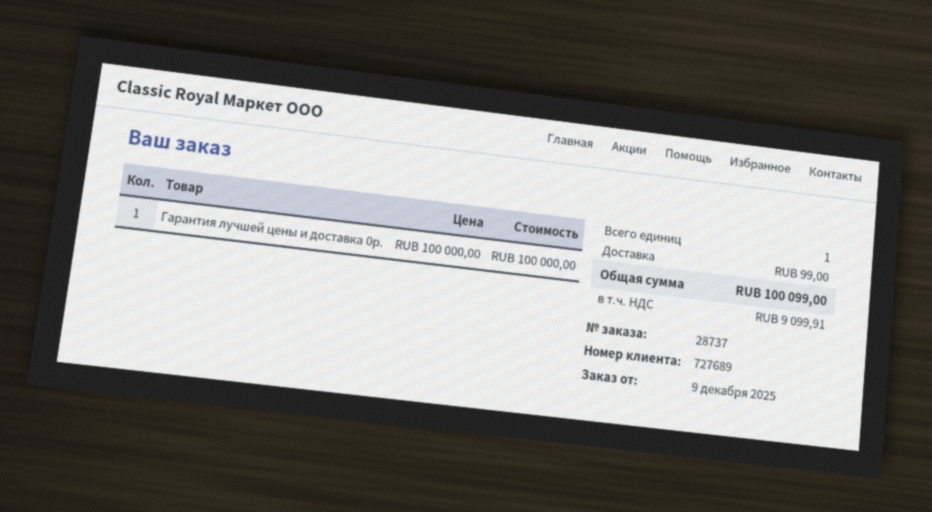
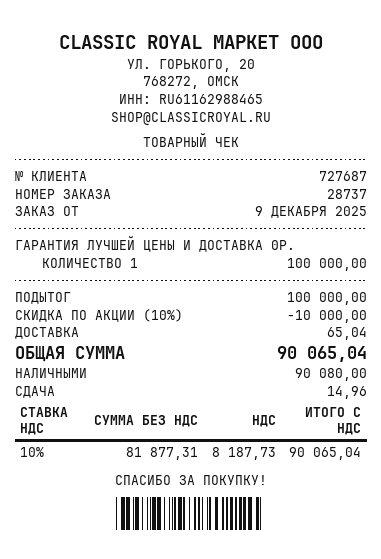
customer number: 727689 -> 727687
discount: none -> 10% = 10000.00
shipping: 99.00 -> 65.04
tax: 9099.91 -> 8187.73
total: 100099.00 -> 90065.04

